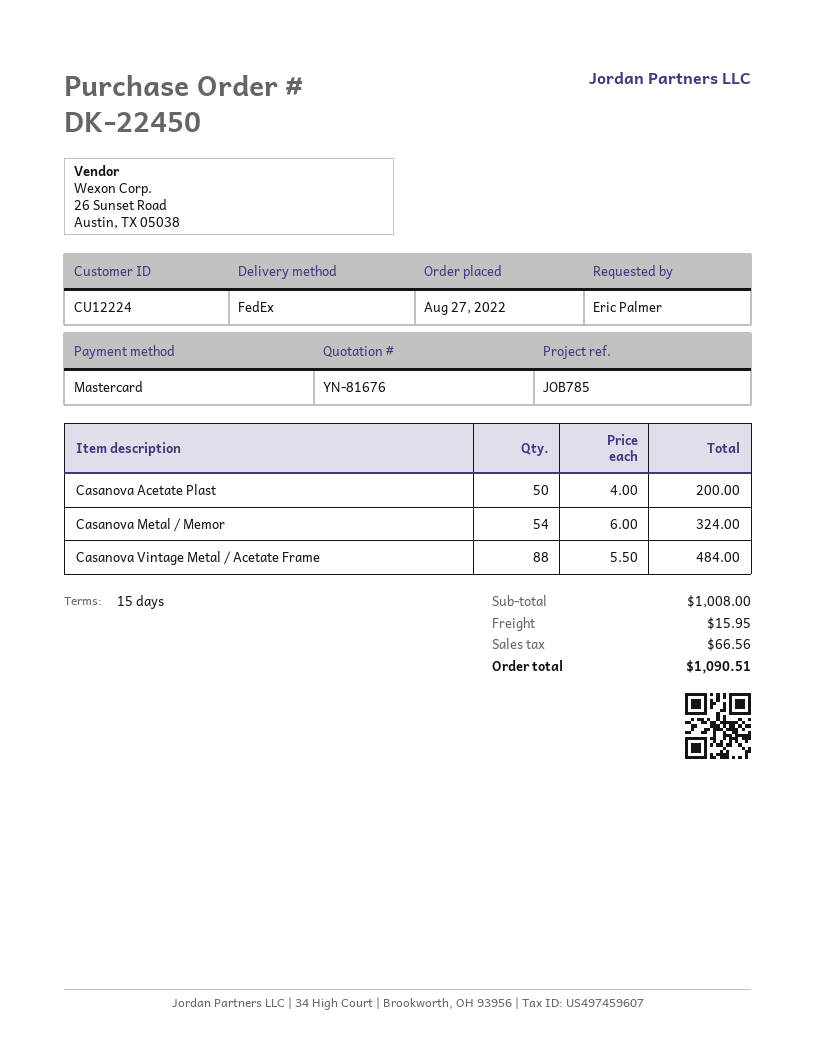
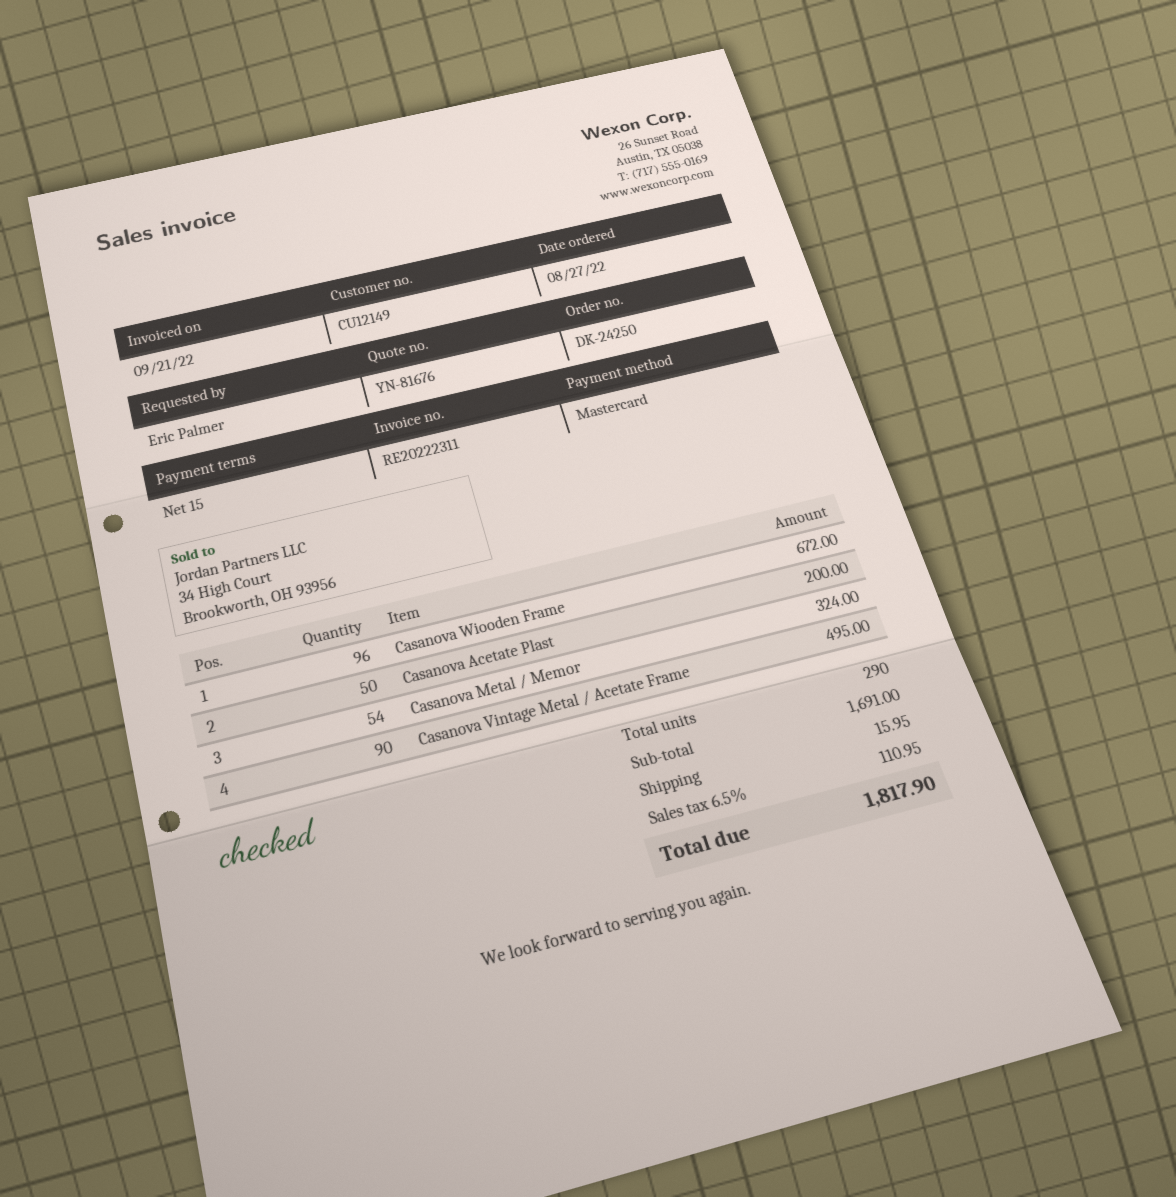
order number: DK-22450 -> DK-24250
customer number: CU12224 -> CU12149
Casanova Vintage Metal / Acetate Frame: 88 for 484.00 -> 90 for 495.00
Casanova Wiooden Frame: none -> 96 for 672.00
subtotal: 1008.00 -> 1691.00
tax: 66.56 -> 110.95
total: 1090.51 -> 1817.90

